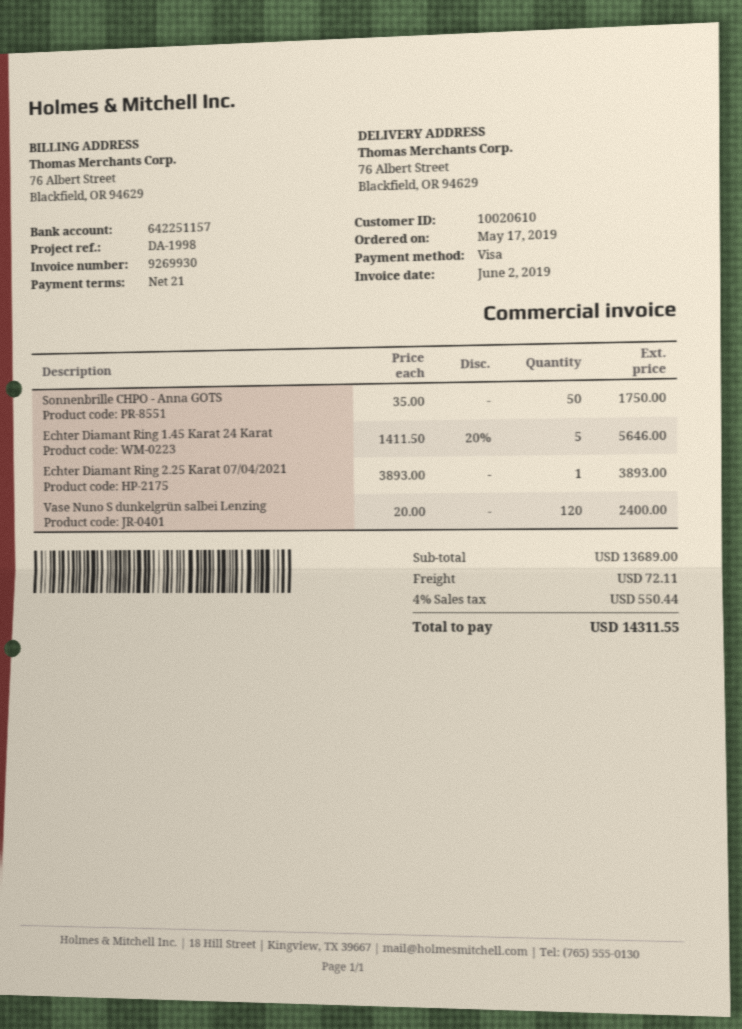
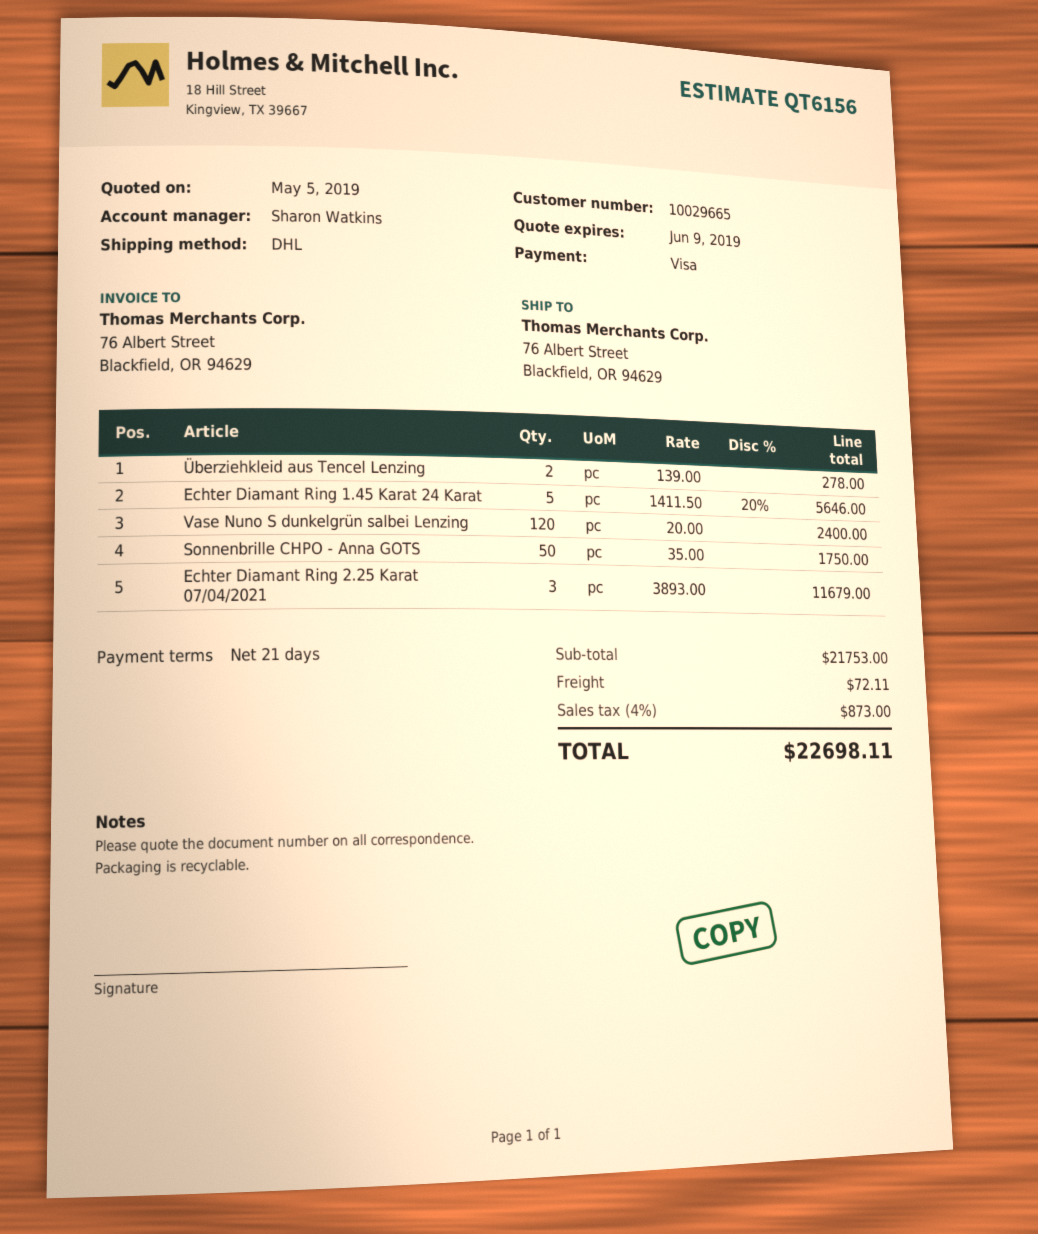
customer number: 10020610 -> 10029665
Echter Diamant Ring 2.25 Karat 07/04/2021: 1 x 3893.00 = 3893.00 -> 3 x 3893.00 = 11679.00
Überziehkleid aus Tencel Lenzing: none -> 2 x 139.00 = 278.00
subtotal: 13689.00 -> 21753.00
tax: 4% = 550.44 -> 4% = 873.00
total: 14311.55 -> 22698.11

